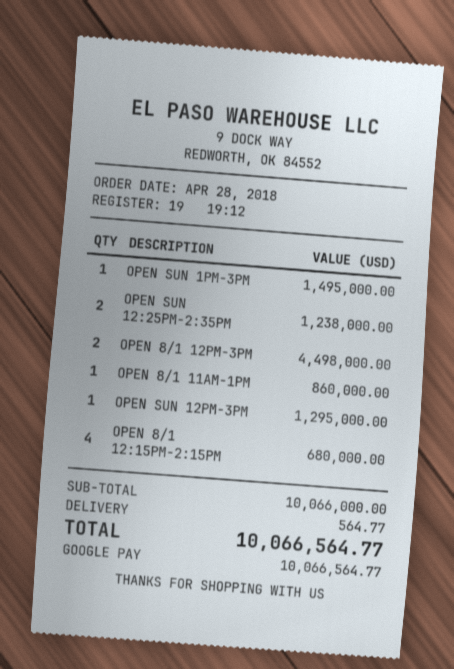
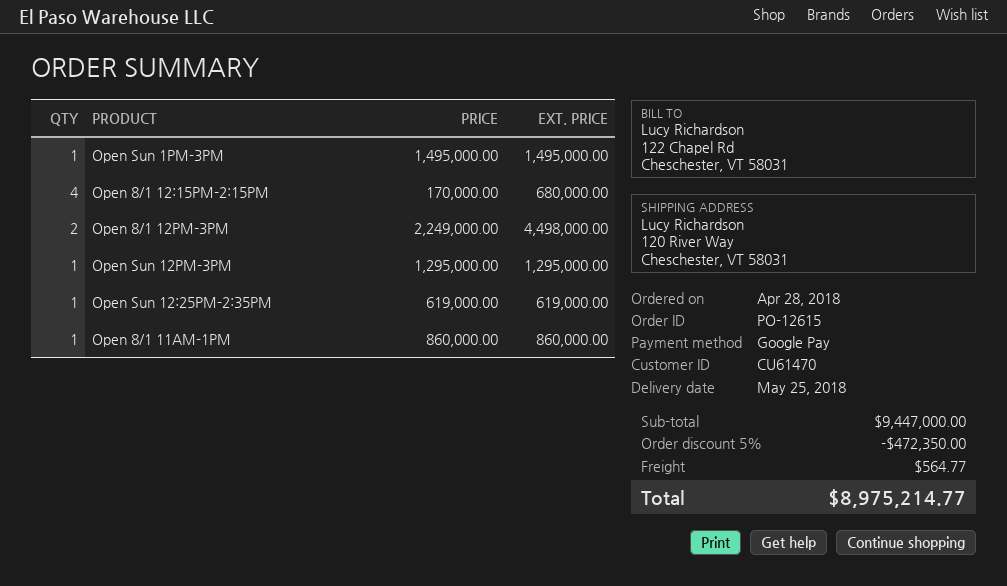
OPEN SUN 12:25PM-2:35PM: 2 for 1238000.00 -> 1 for 619000.00
subtotal: 10066000.00 -> 9447000.00
discount: none -> 5% = 472350.00
total: 10066564.77 -> 8975214.77

